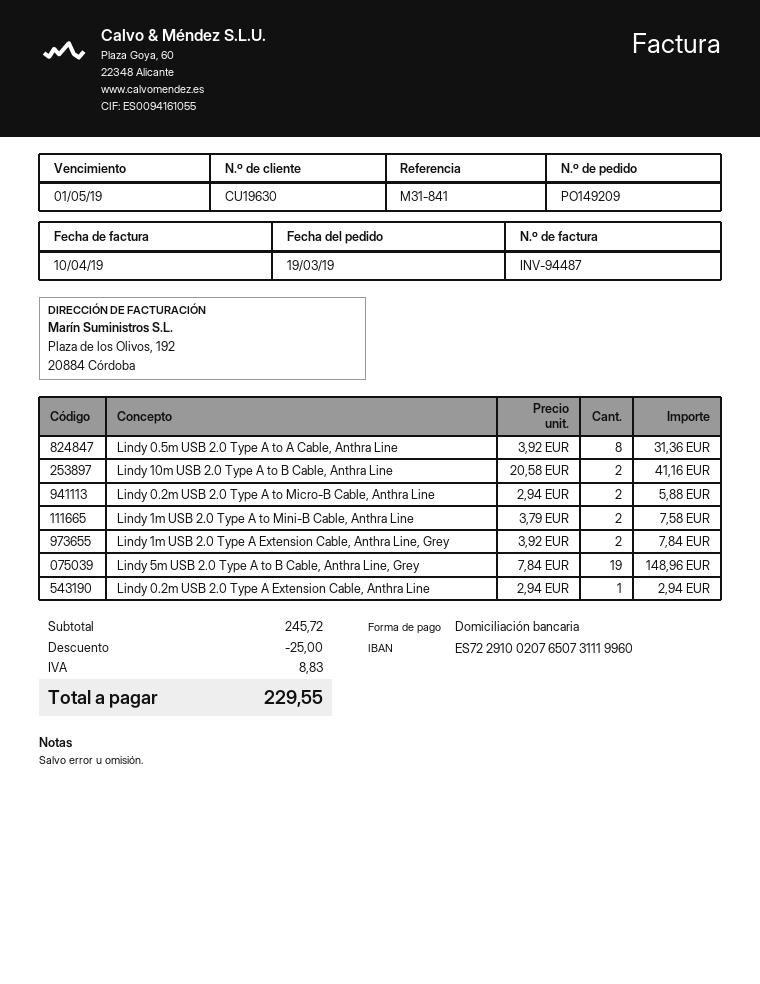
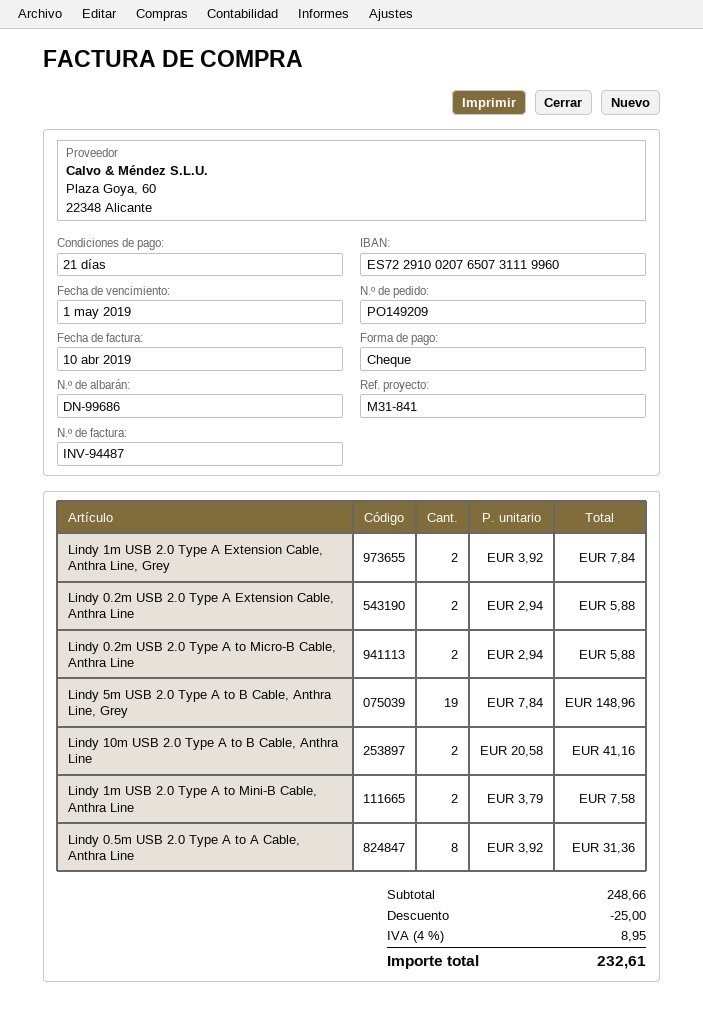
payment method: direct debit -> cheque
Lindy 0.2m USB 2.0 Type A Extension Cable, Anthra Line: 1 x 2.94 = 2.94 -> 2 x 2.94 = 5.88
subtotal: 245.72 -> 248.66
tax: 8.83 -> 8.95
total: 229.55 -> 232.61

